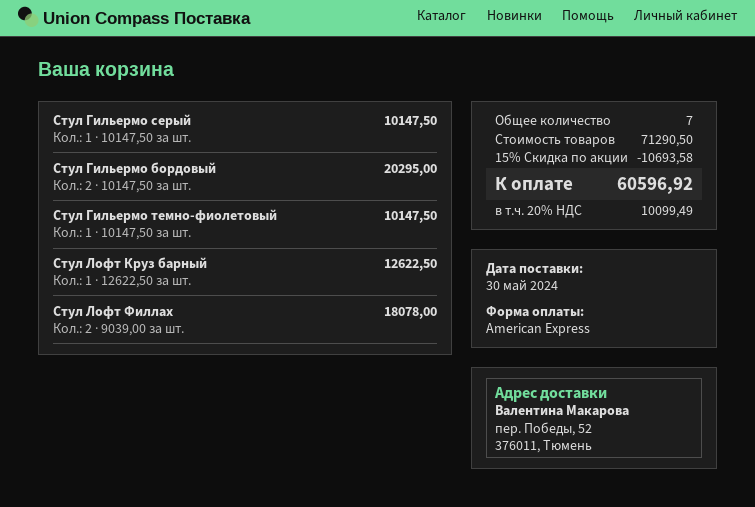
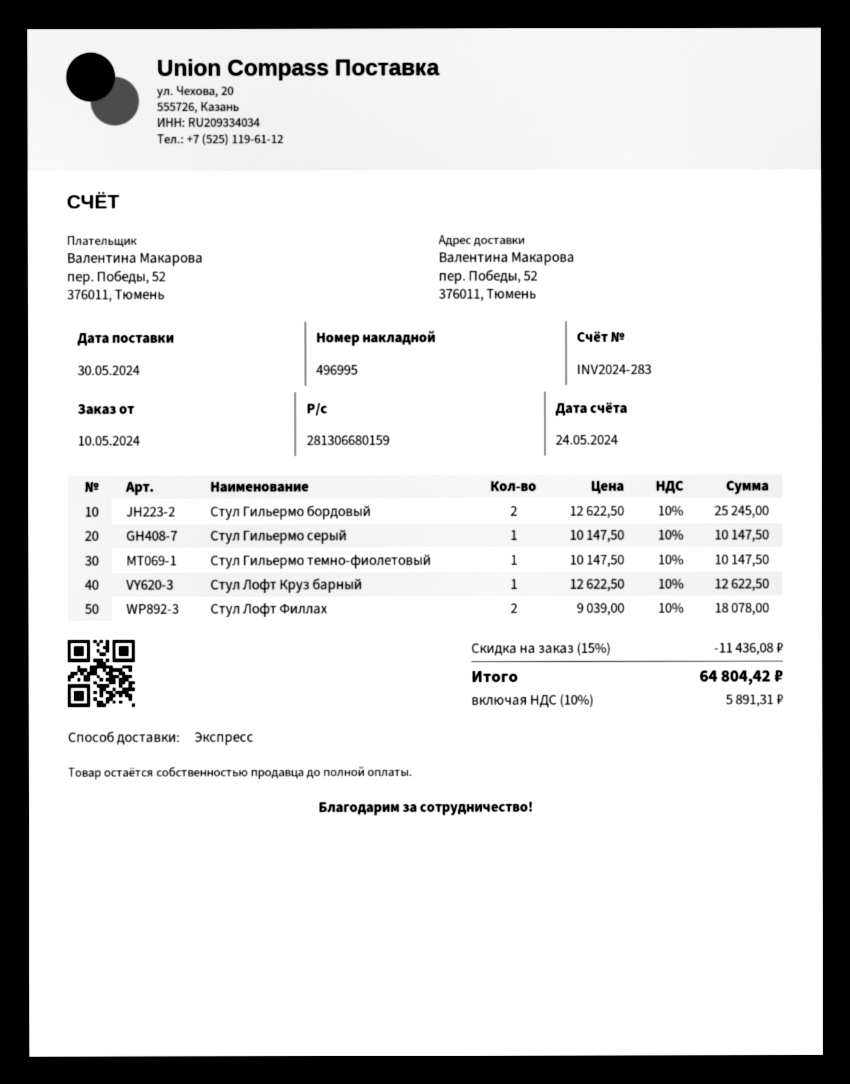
Стул Гильермо бордовый: 2 x 10147.50 = 20295.00 -> 2 x 12622.50 = 25245.00
discount: 15% = 10693.58 -> 15% = 11436.08
tax: 20% = 10099.49 -> 10% = 5891.31
total: 60596.92 -> 64804.42

